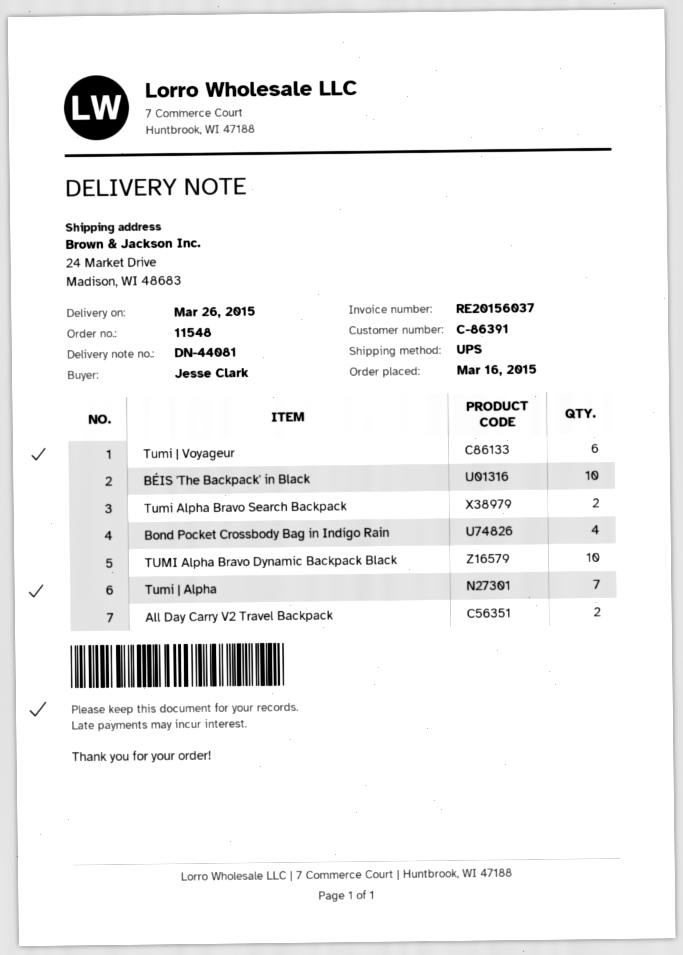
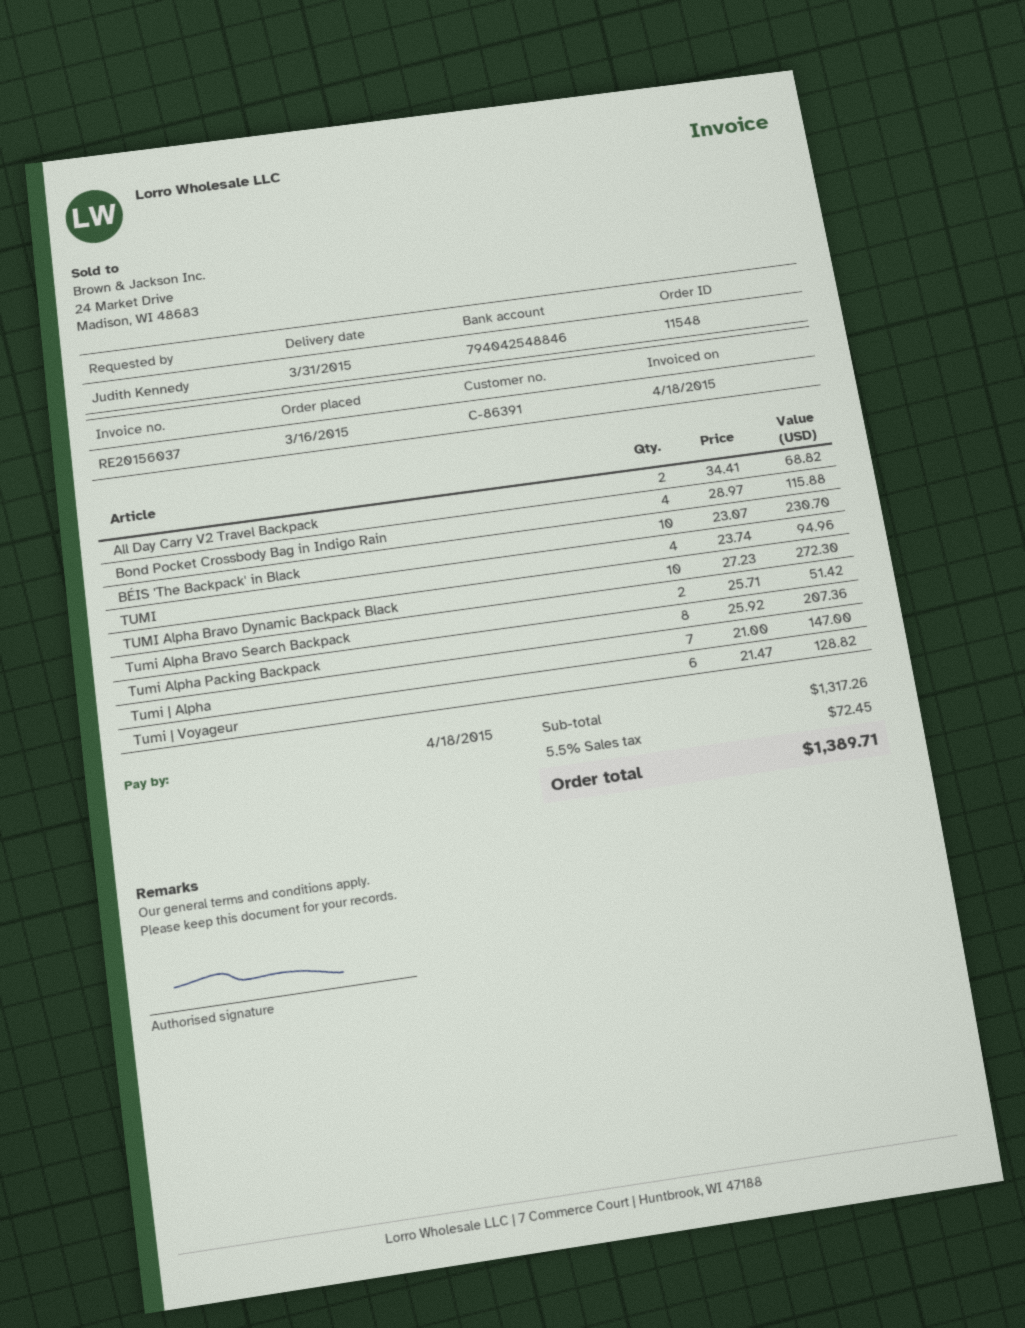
delivery date: 2015-03-26 -> 2015-03-31
ordered by: Jesse Clark -> Judith Kennedy
TUMI: none -> 4
Tumi Alpha Packing Backpack: none -> 8

